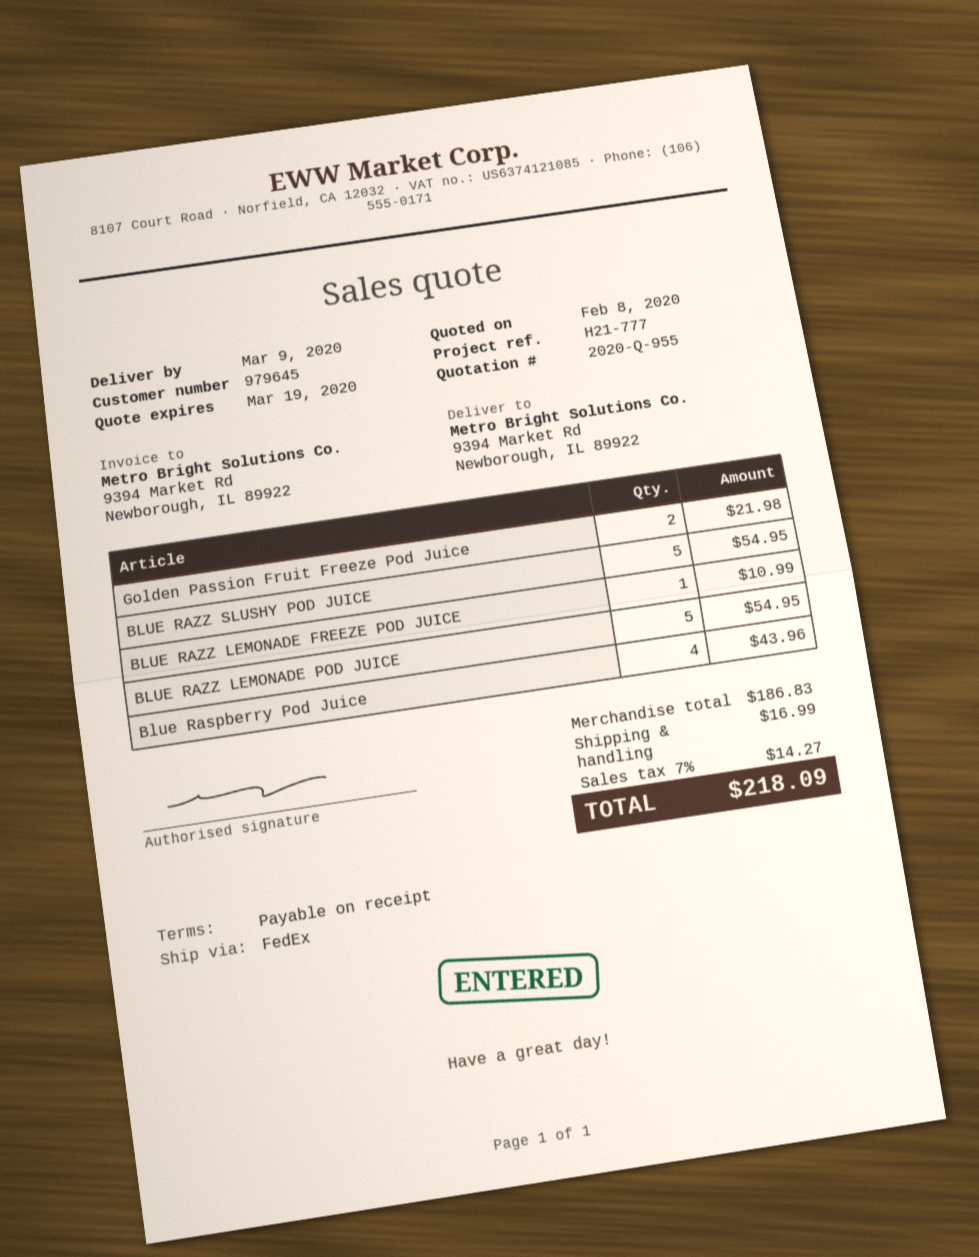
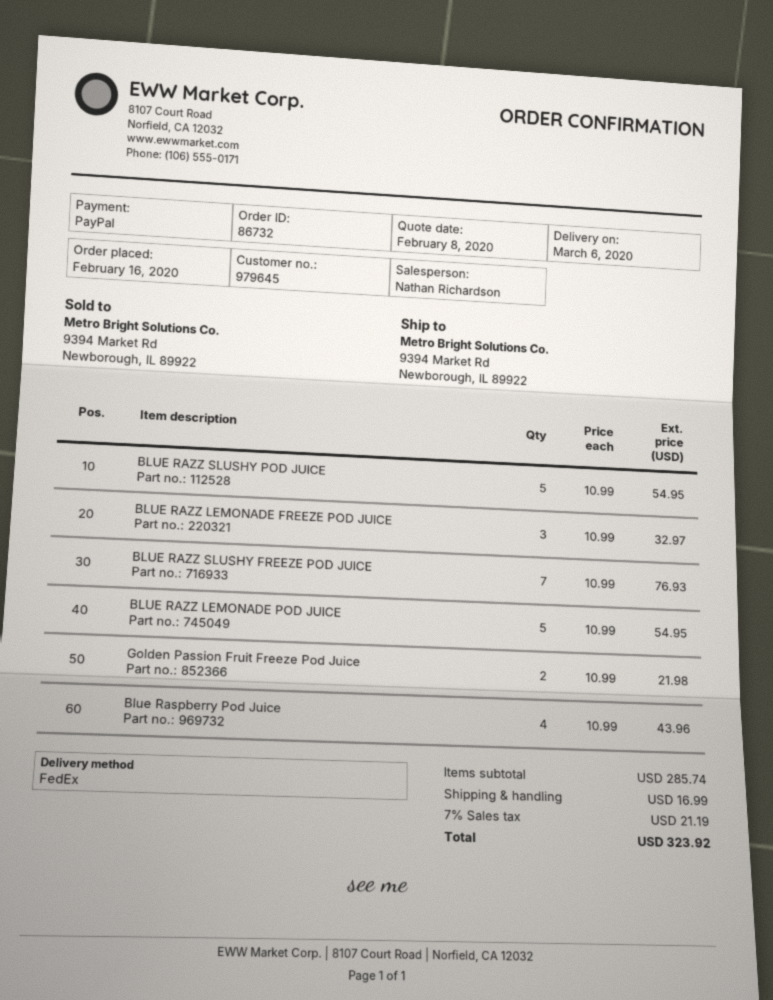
delivery date: 2020-03-09 -> 2020-03-06
BLUE RAZZ LEMONADE FREEZE POD JUICE: 1 for 10.99 -> 3 for 32.97
BLUE RAZZ SLUSHY FREEZE POD JUICE: none -> 7 for 76.93
subtotal: 186.83 -> 285.74
tax: 7% = 14.27 -> 7% = 21.19
total: 218.09 -> 323.92

